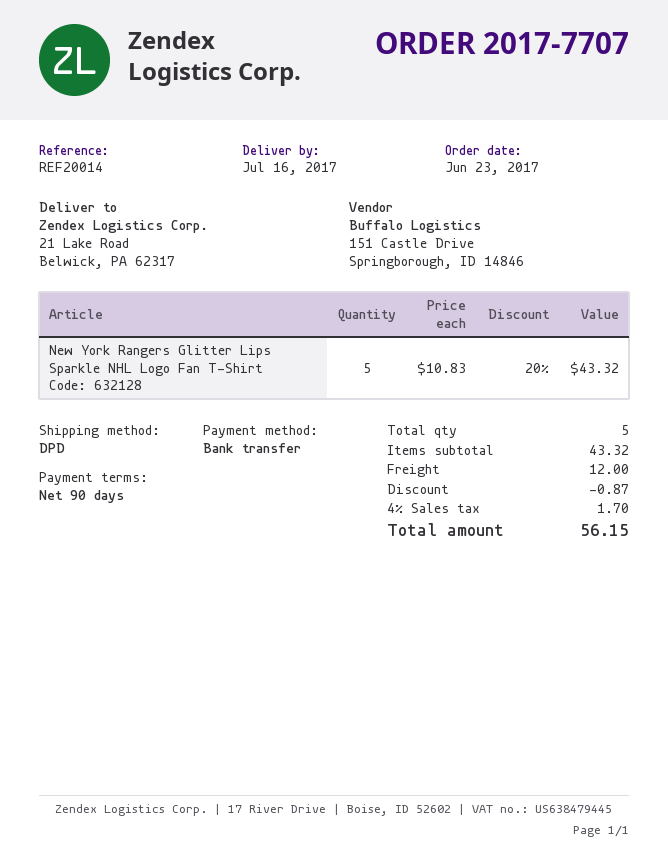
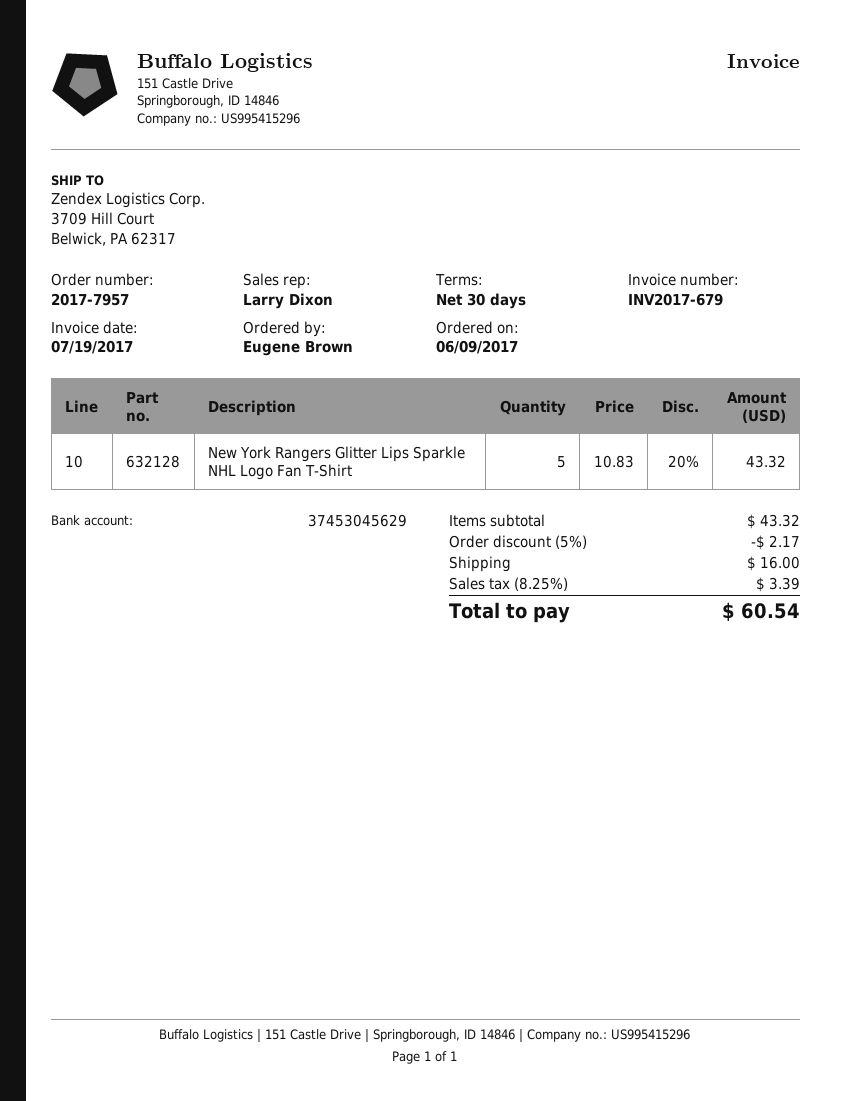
order number: 2017-7707 -> 2017-7957
order date: 2017-06-23 -> 2017-06-09
payment terms: 90 days -> 30 days
ship to: 21 Lake Road, Belwick, PA 62317 -> 3709 Hill Court, Belwick, PA 62317
discount: 0.87 -> 2.17
shipping: 12.00 -> 16.00
tax: 4% = 1.70 -> 8.25% = 3.39
total: 56.15 -> 60.54

